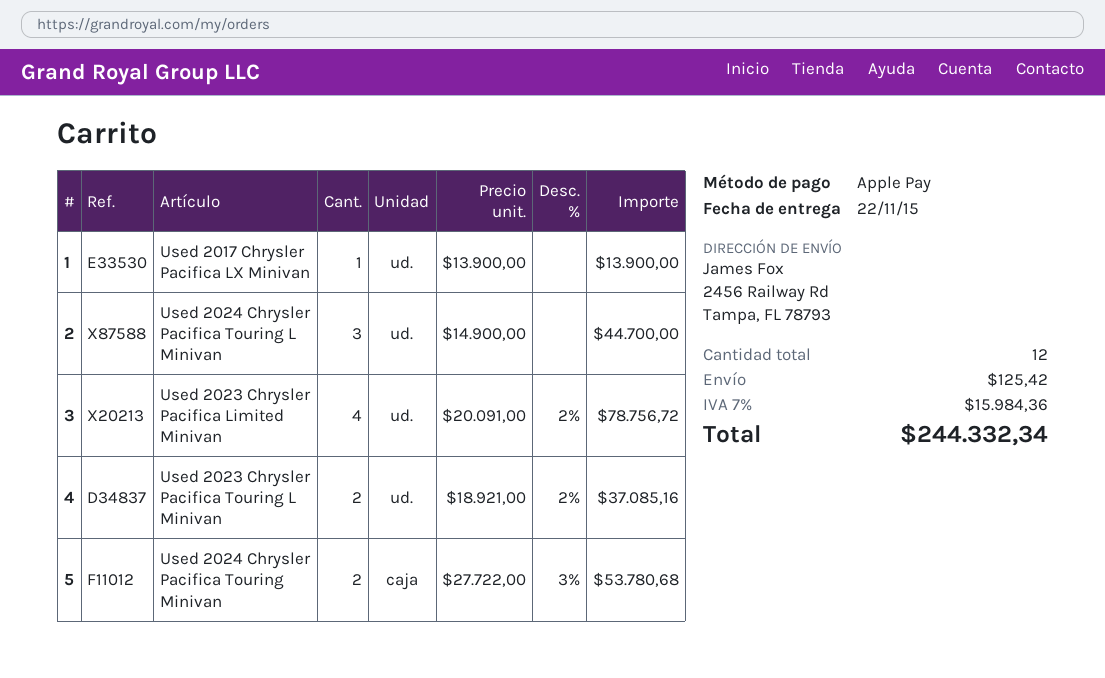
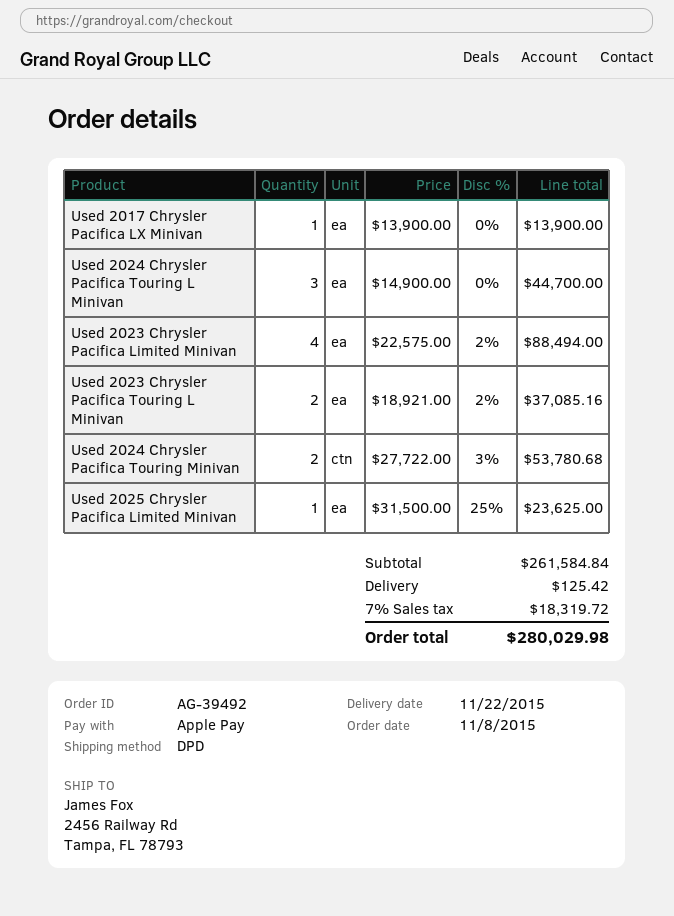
Used 2023 Chrysler Pacifica Limited Minivan: 4 x 20091.00 - 2% = 78756.72 -> 4 x 22575.00 - 2% = 88494.00
Used 2025 Chrysler Pacifica Limited Minivan: none -> 1 x 31500.00 - 25% = 23625.00
tax: 7% = 15984.36 -> 7% = 18319.72
total: 244332.34 -> 280029.98

